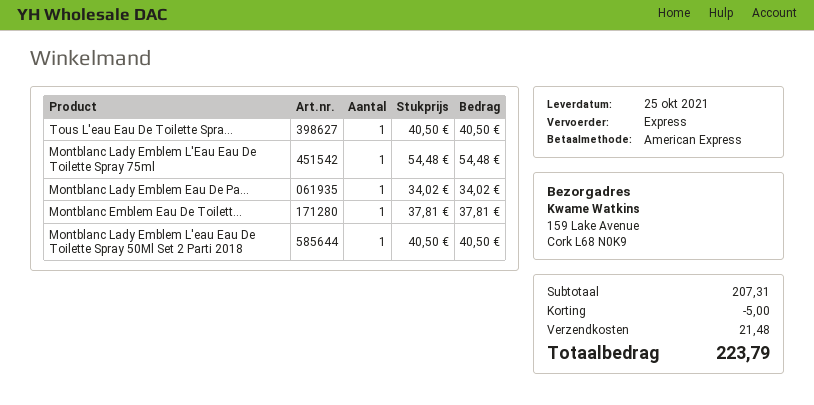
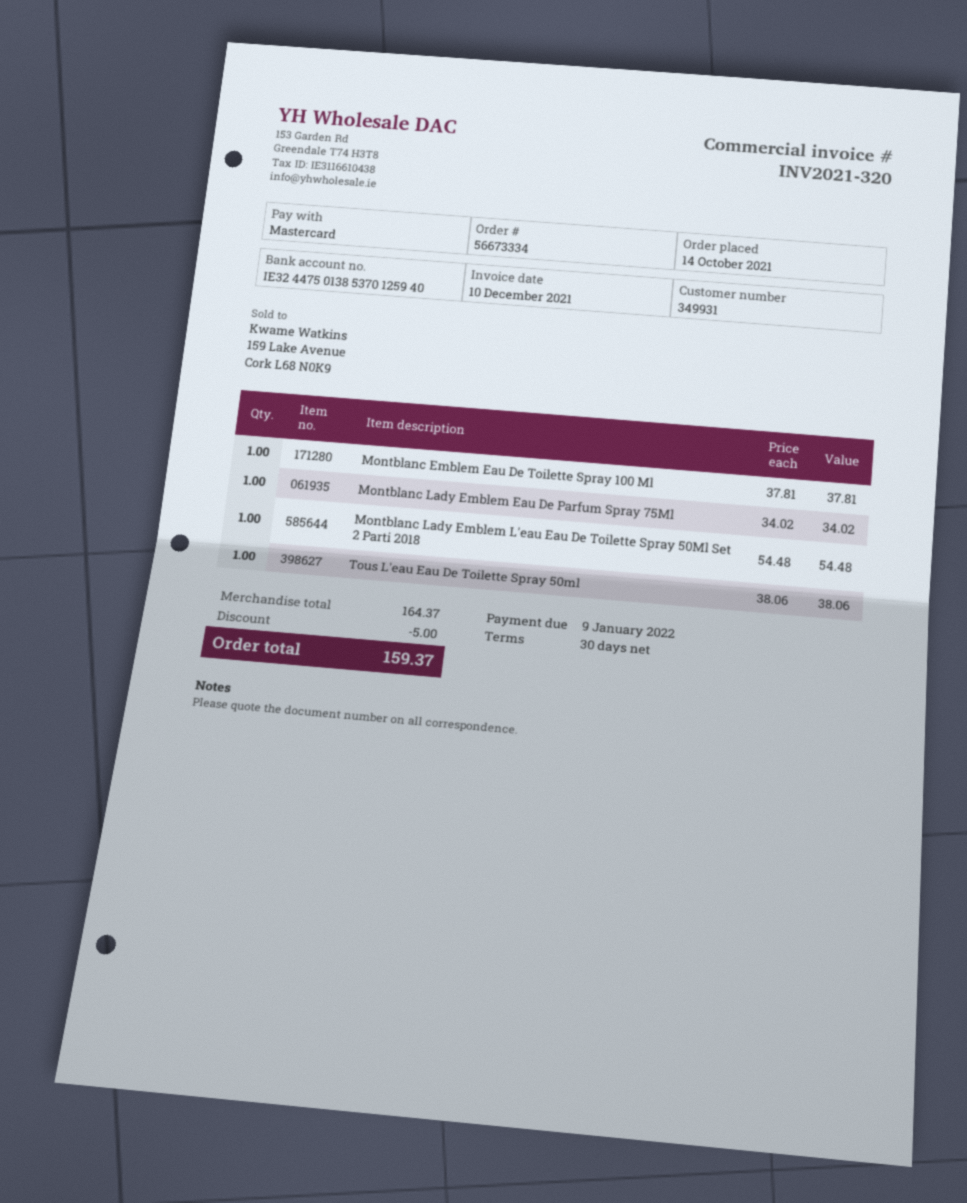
payment method: American Express -> Mastercard
Tous L'eau Eau De Toilette Spra...: 1 x 40.50 = 40.50 -> 1 x 38.06 = 38.06
Montblanc Lady Emblem L'Eau Eau De Toilette Spray 75ml: 1 x 54.48 = 54.48 -> none
Montblanc Lady Emblem L'eau Eau De Toilette Spray 50Ml Set 2 Parti 2018: 1 x 40.50 = 40.50 -> 1 x 54.48 = 54.48
subtotal: 207.31 -> 164.37
shipping: 21.48 -> none
total: 223.79 -> 159.37

